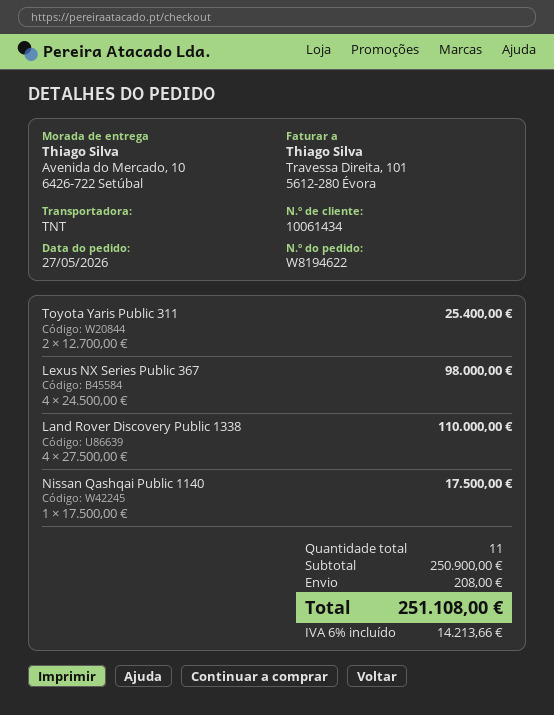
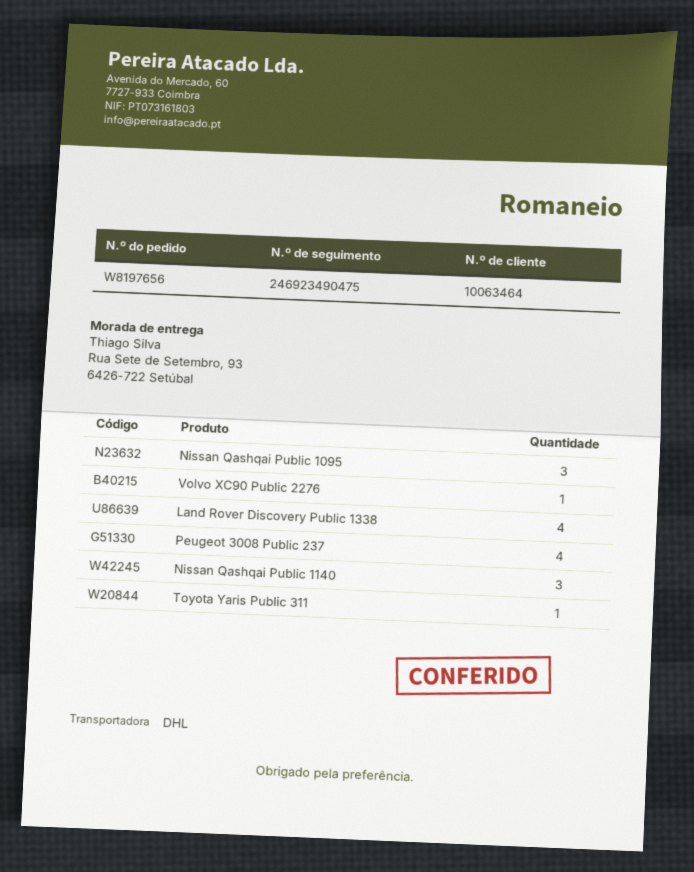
order number: W8194622 -> W8197656
customer number: 10061434 -> 10063464
shipping method: TNT -> DHL
ship to: Avenida do Mercado, 10, 6426-722 Setúbal -> Rua Sete de Setembro, 93, 6426-722 Setúbal
Toyota Yaris Public 311: 2 -> 1
Lexus NX Series Public 367: 4 -> none
Nissan Qashqai Public 1140: 1 -> 3
Nissan Qashqai Public 1095: none -> 3
Volvo XC90 Public 2276: none -> 1
Peugeot 3008 Public 237: none -> 4

